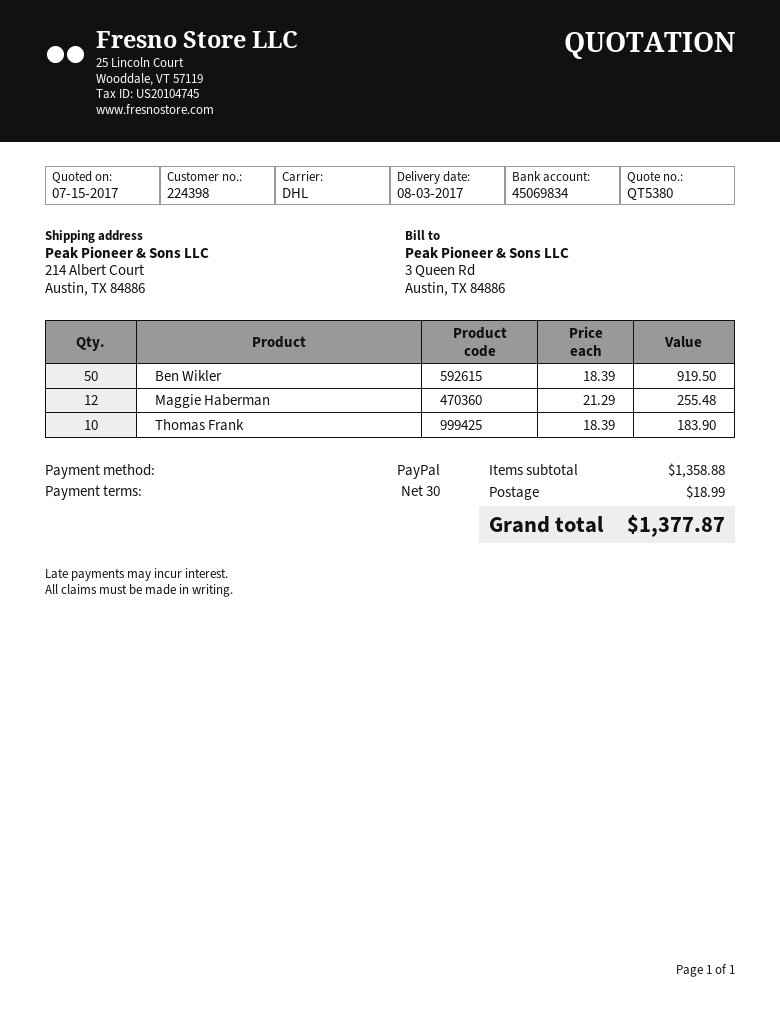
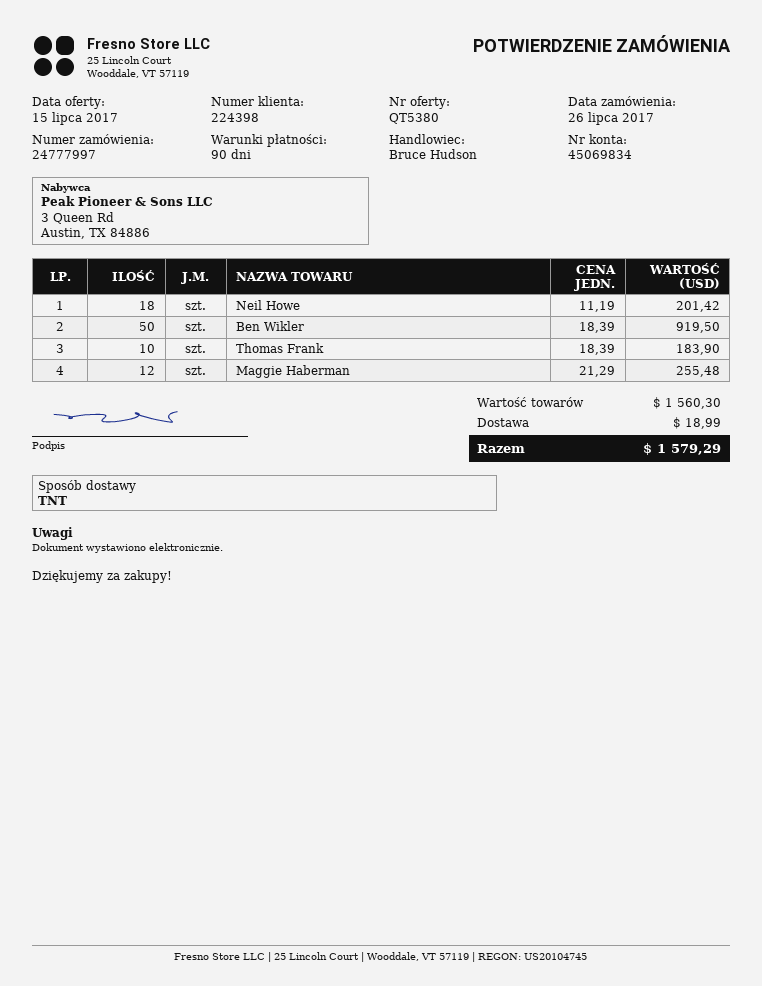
payment terms: 30 days -> 90 days
shipping method: DHL -> TNT
Neil Howe: none -> 18 x 11.19 = 201.42
subtotal: 1358.88 -> 1560.30
total: 1377.87 -> 1579.29

